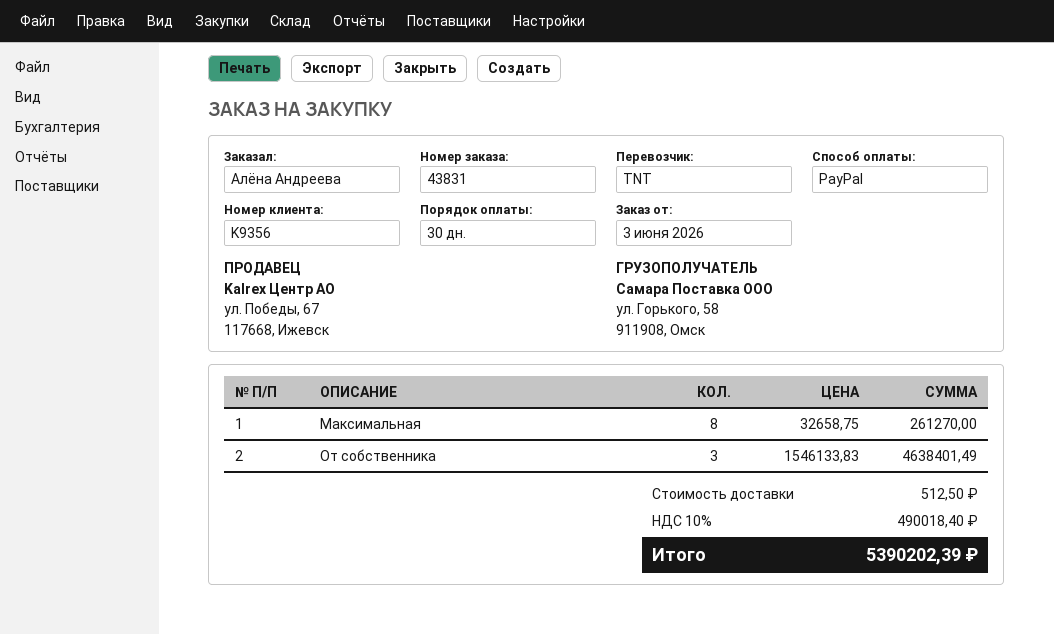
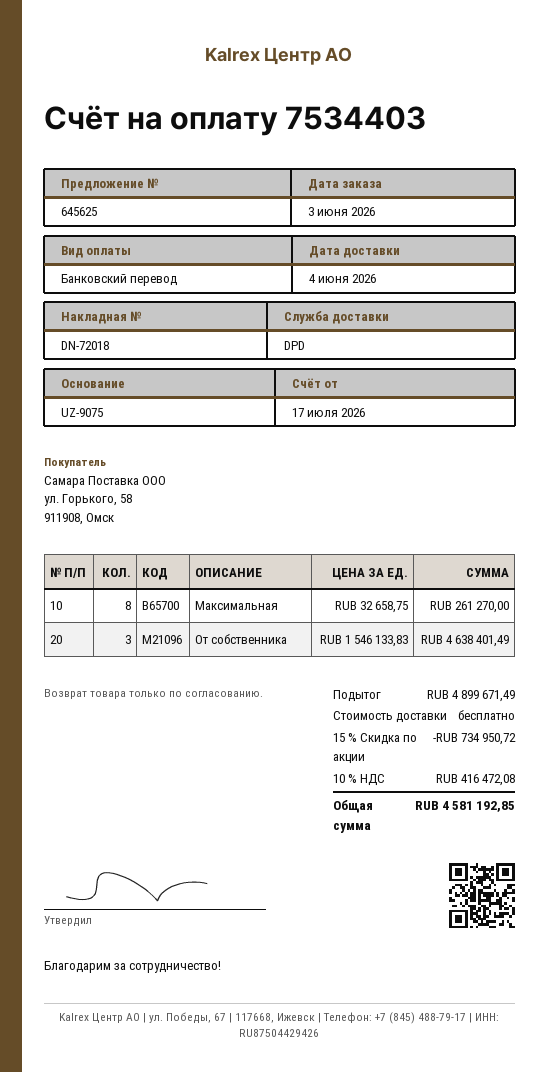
payment method: PayPal -> bank transfer
shipping method: TNT -> DPD
discount: none -> 15% = 734950.72
shipping: 512.50 -> 0.00
tax: 10% = 490018.40 -> 10% = 416472.08
total: 5390202.39 -> 4581192.85

